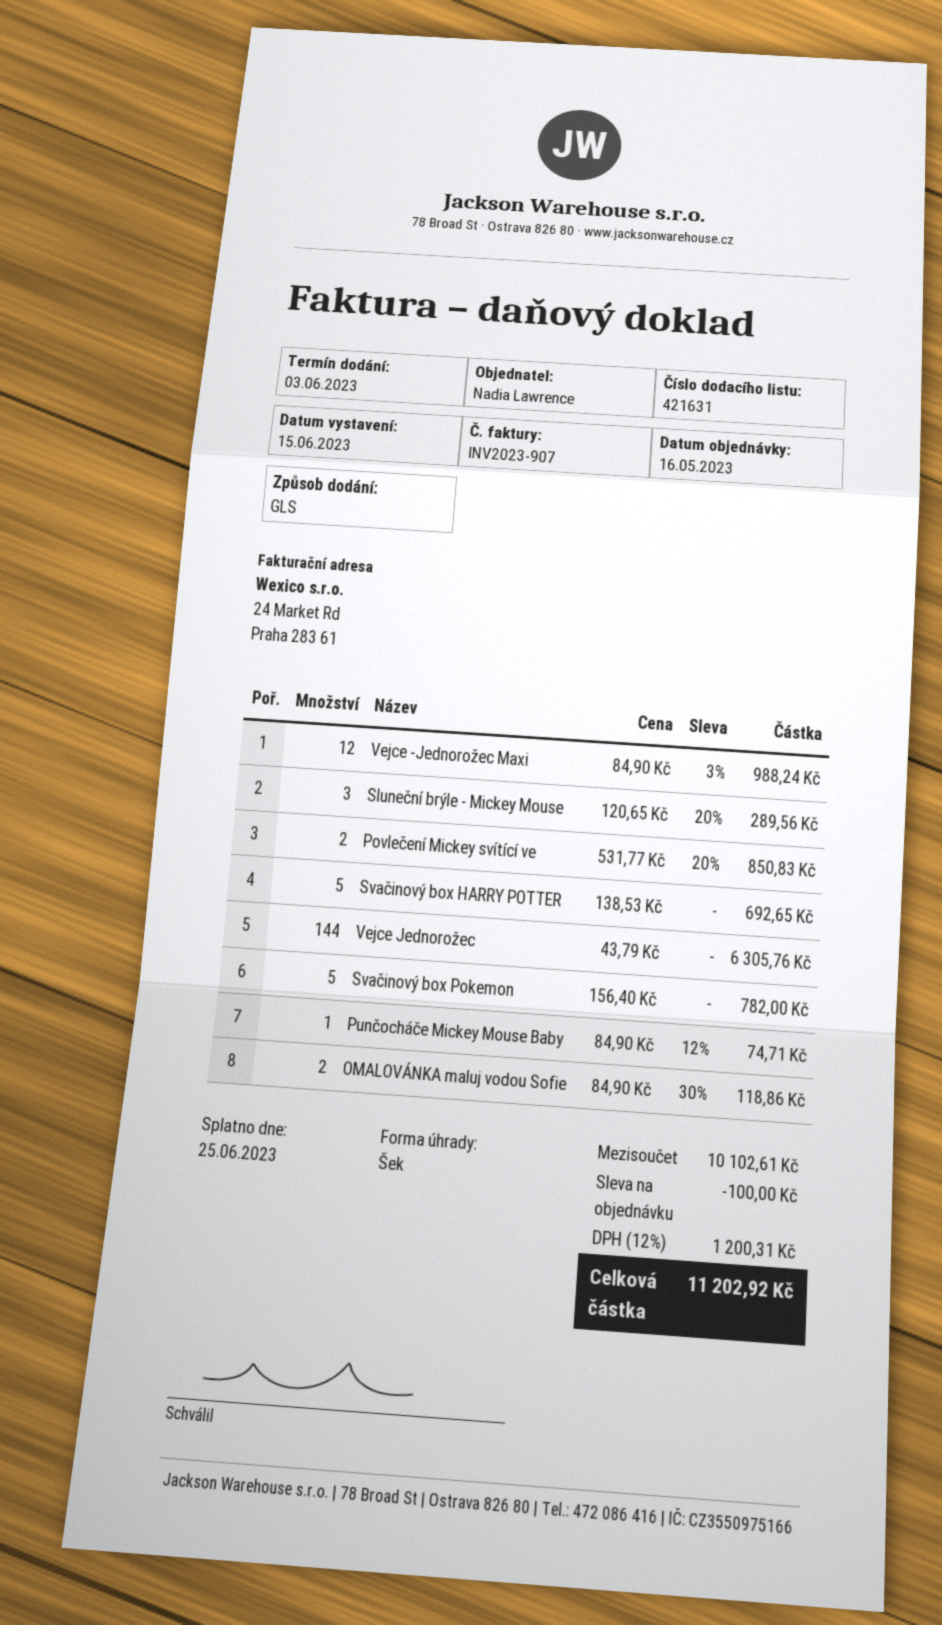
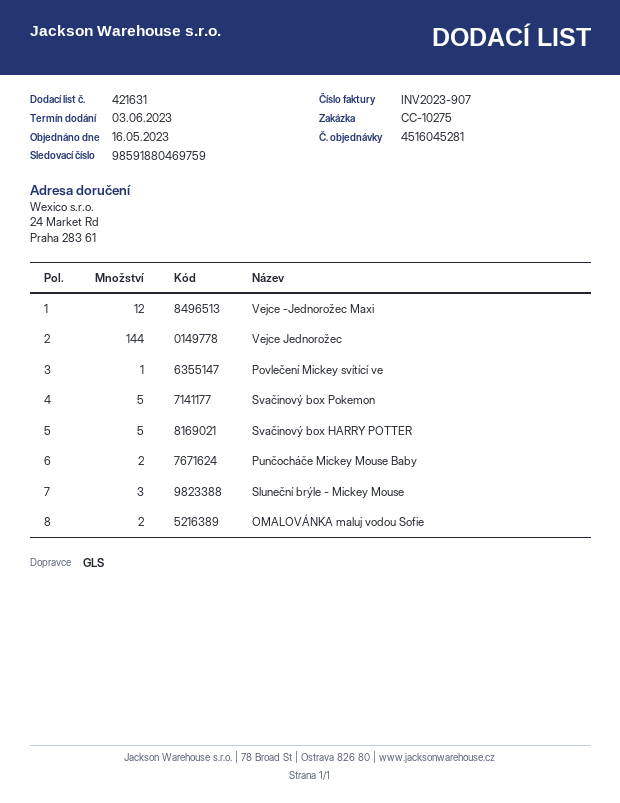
Povlečení Mickey svítící ve: 2 -> 1
Punčocháče Mickey Mouse Baby: 1 -> 2

